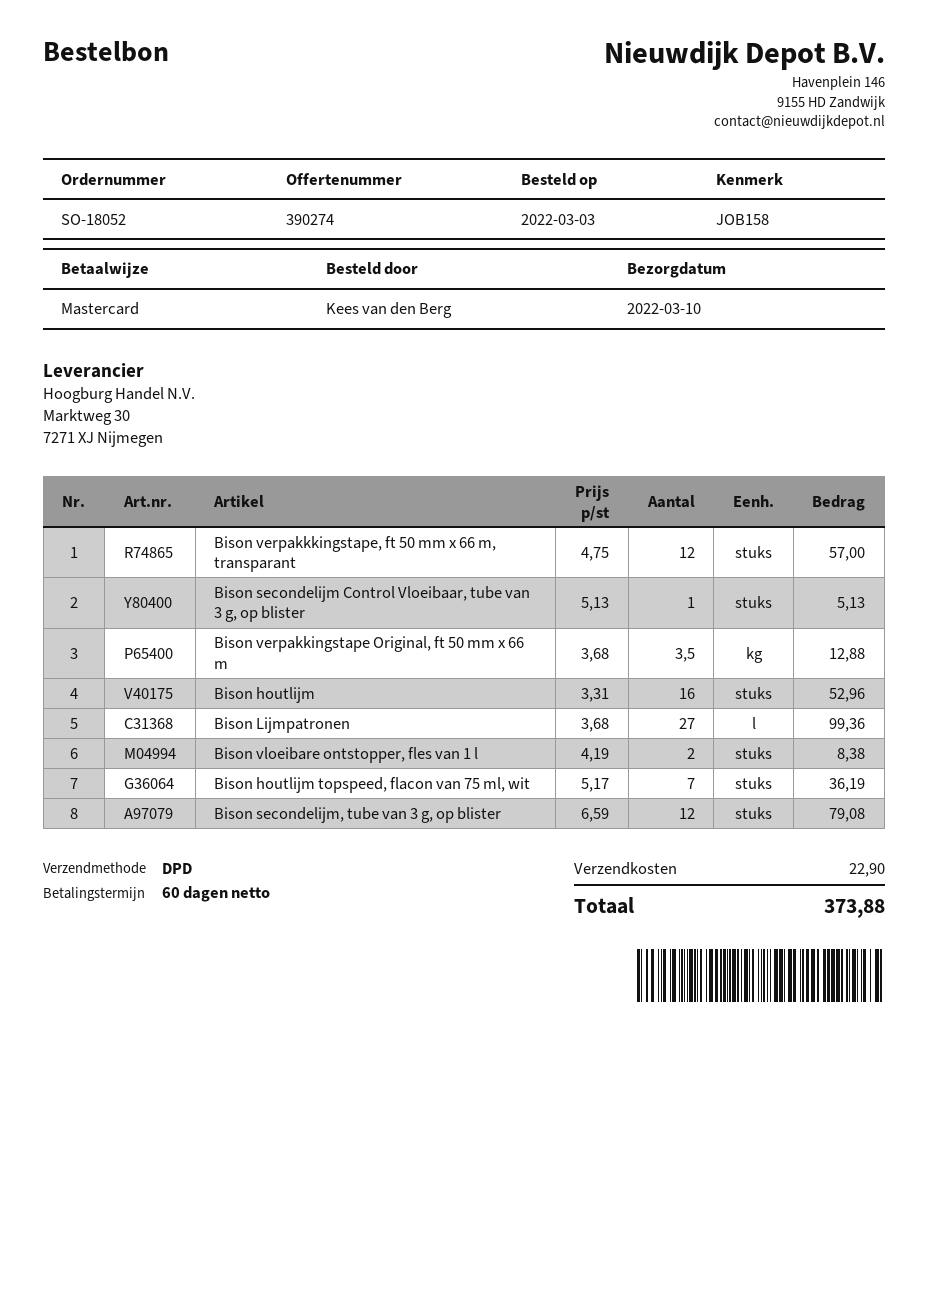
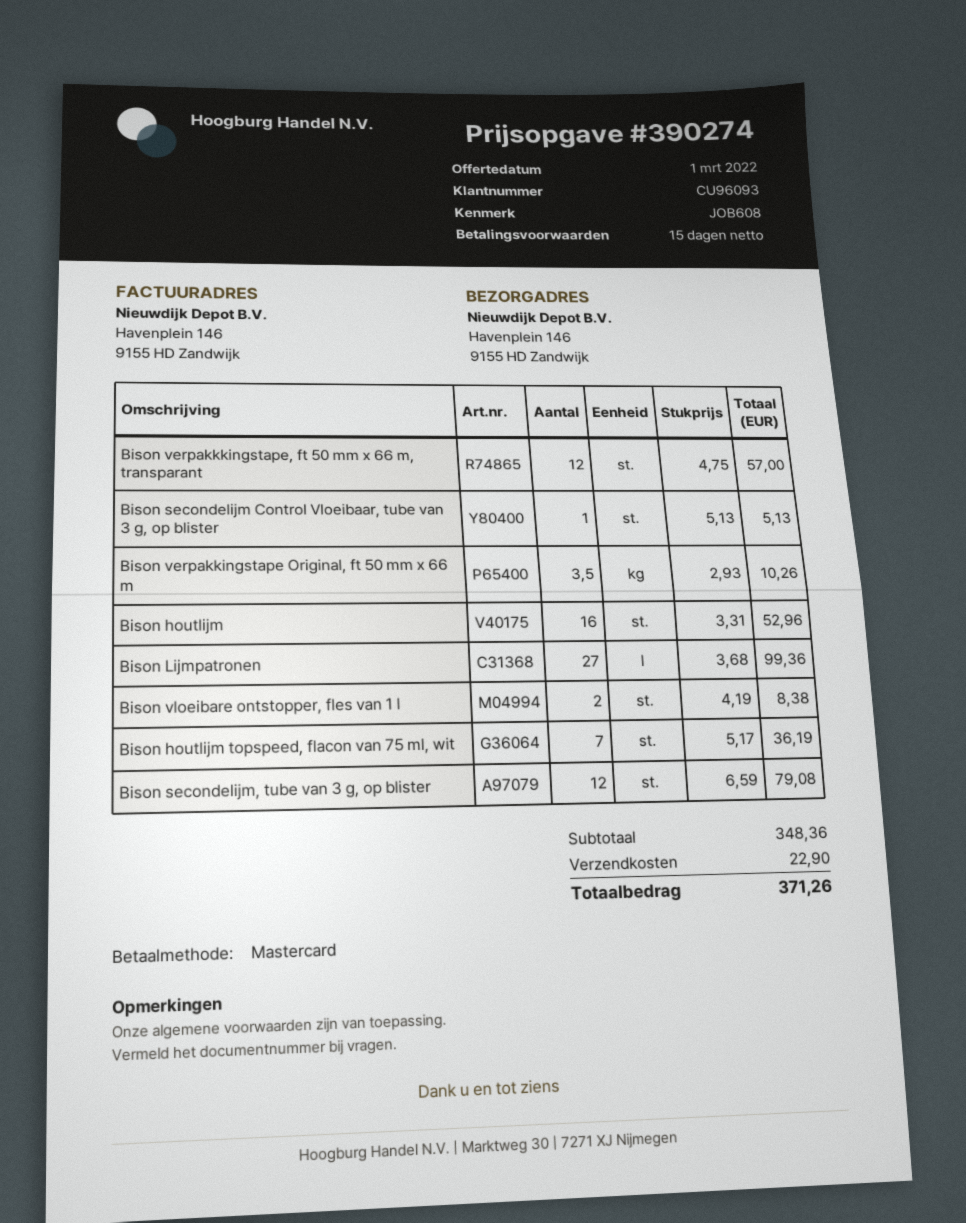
payment terms: 60 days -> 15 days
reference: JOB158 -> JOB608
Bison verpakkingstape Original, ft 50 mm x 66 m: 3.5 x 3.68 = 12.88 -> 3.5 x 2.93 = 10.26
total: 373.88 -> 371.26

